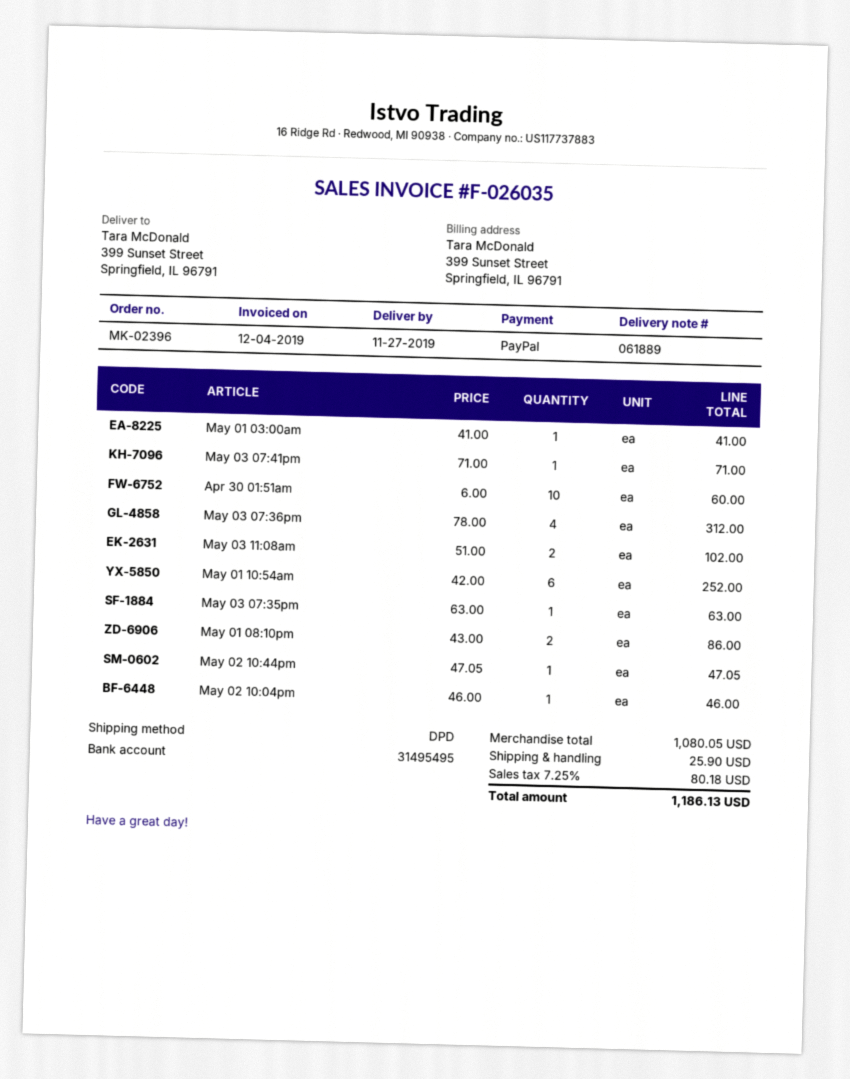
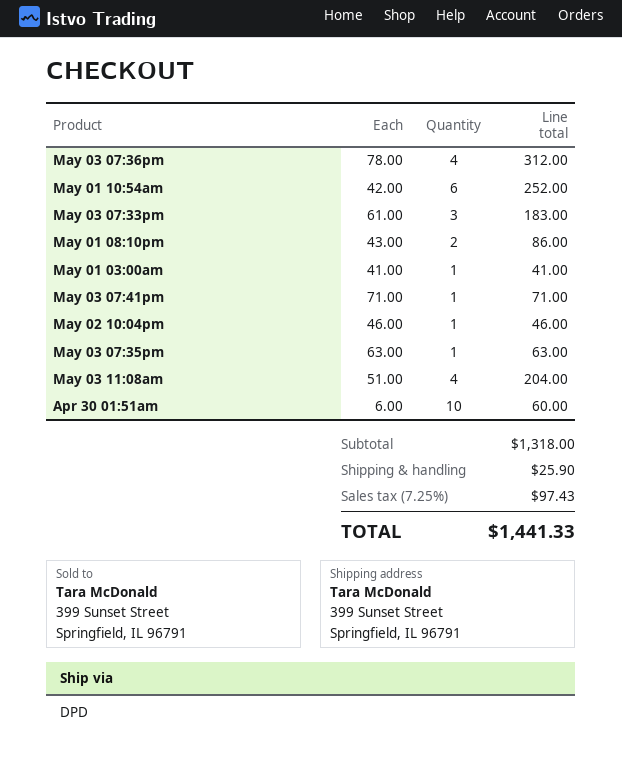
May 03 11:08am: 2 x 51.00 = 102.00 -> 4 x 51.00 = 204.00
May 02 10:44pm: 1 x 47.05 = 47.05 -> none
May 03 07:33pm: none -> 3 x 61.00 = 183.00
subtotal: 1080.05 -> 1318.00
tax: 7.25% = 80.18 -> 7.25% = 97.43
total: 1186.13 -> 1441.33

